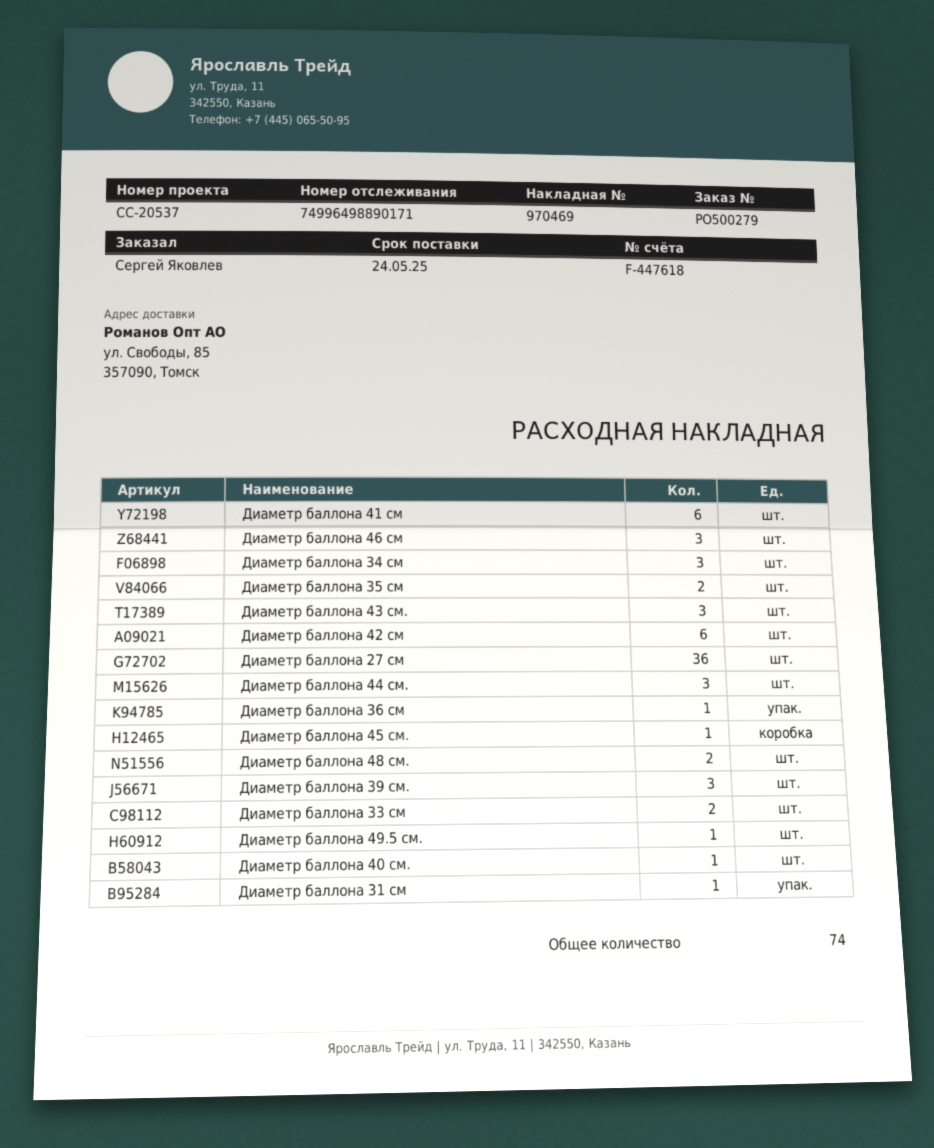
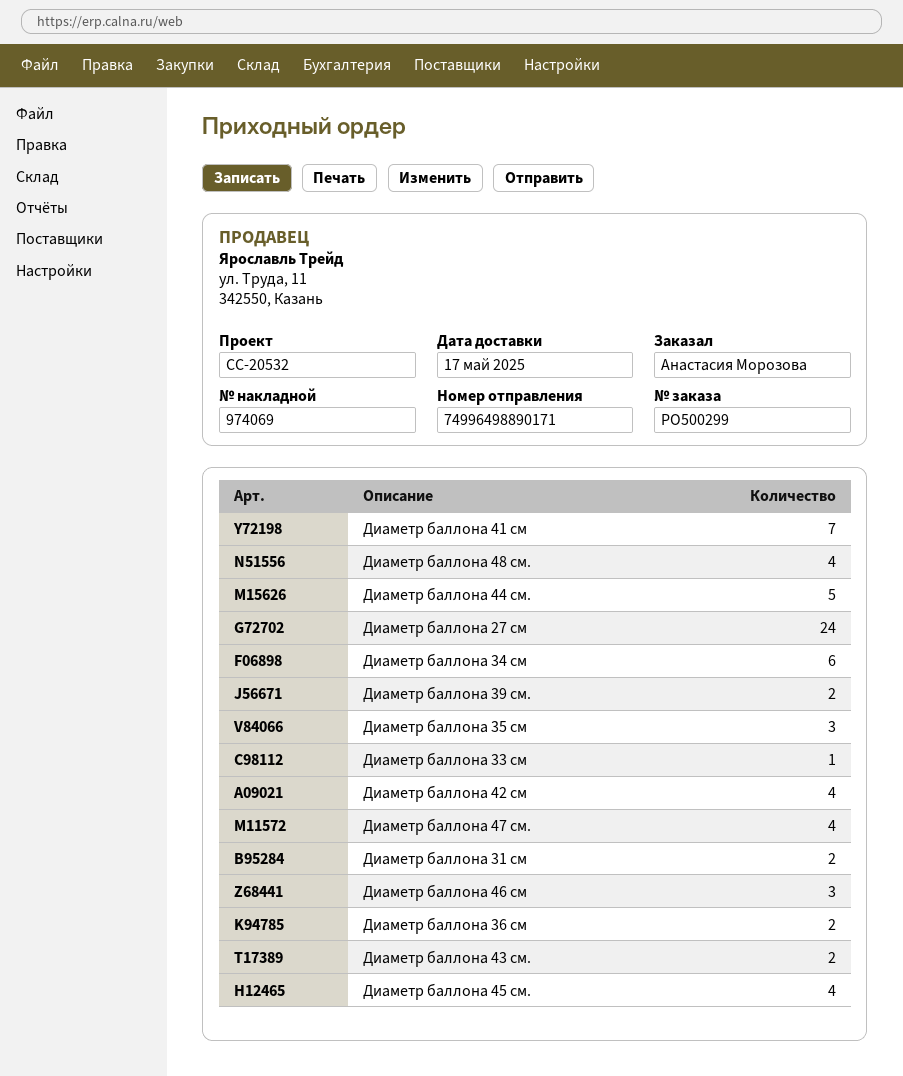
order number: PO500279 -> PO500299
delivery note number: 970469 -> 974069
delivery date: 2025-05-24 -> 2025-05-17
reference: CC-20537 -> CC-20532
ordered by: Сергей Яковлев -> Анастасия Морозова
Диаметр баллона 41 см: 6 -> 7
Диаметр баллона 34 см: 3 -> 6
Диаметр баллона 35 см: 2 -> 3
Диаметр баллона 43 см.: 3 -> 2
Диаметр баллона 42 см: 6 -> 4
Диаметр баллона 27 см: 36 -> 24
Диаметр баллона 44 см.: 3 -> 5
Диаметр баллона 36 см: 1 -> 2
Диаметр баллона 45 см.: 1 -> 4
Диаметр баллона 48 см.: 2 -> 4
Диаметр баллона 39 см.: 3 -> 2
Диаметр баллона 33 см: 2 -> 1
Диаметр баллона 49.5 см.: 1 -> none
Диаметр баллона 40 см.: 1 -> none
Диаметр баллона 31 см: 1 -> 2
Диаметр баллона 47 см.: none -> 4

